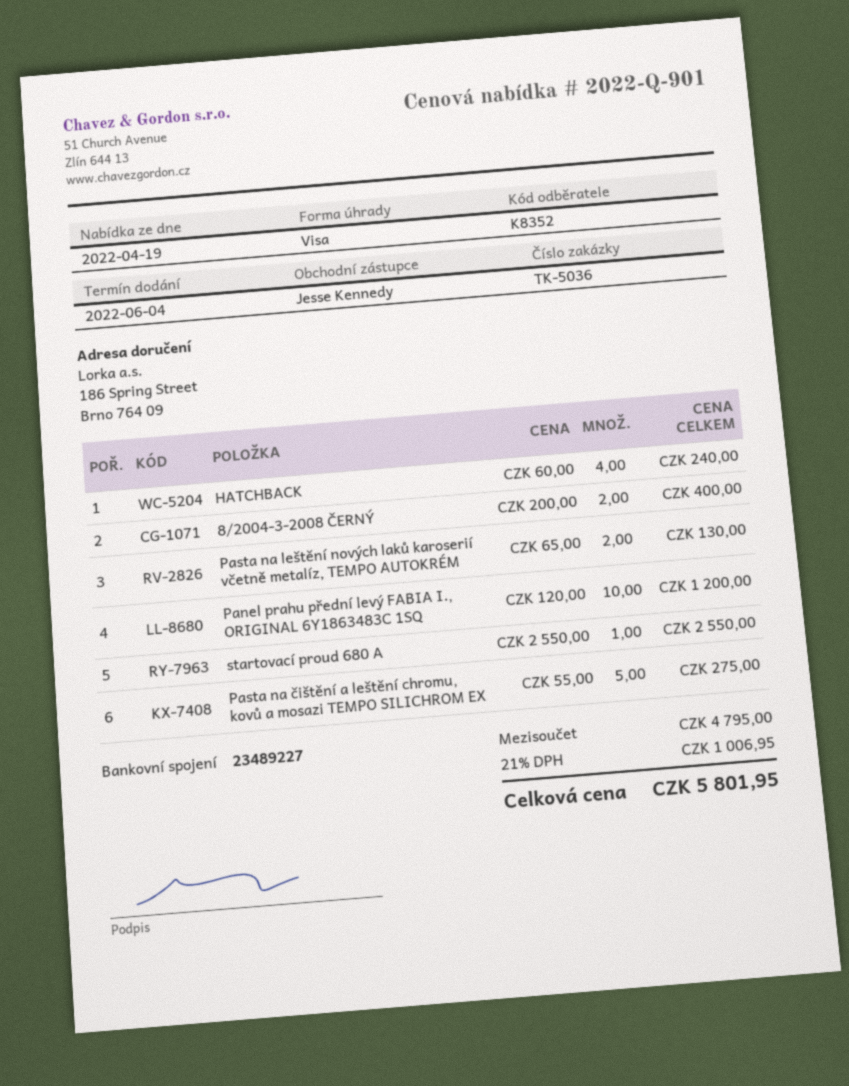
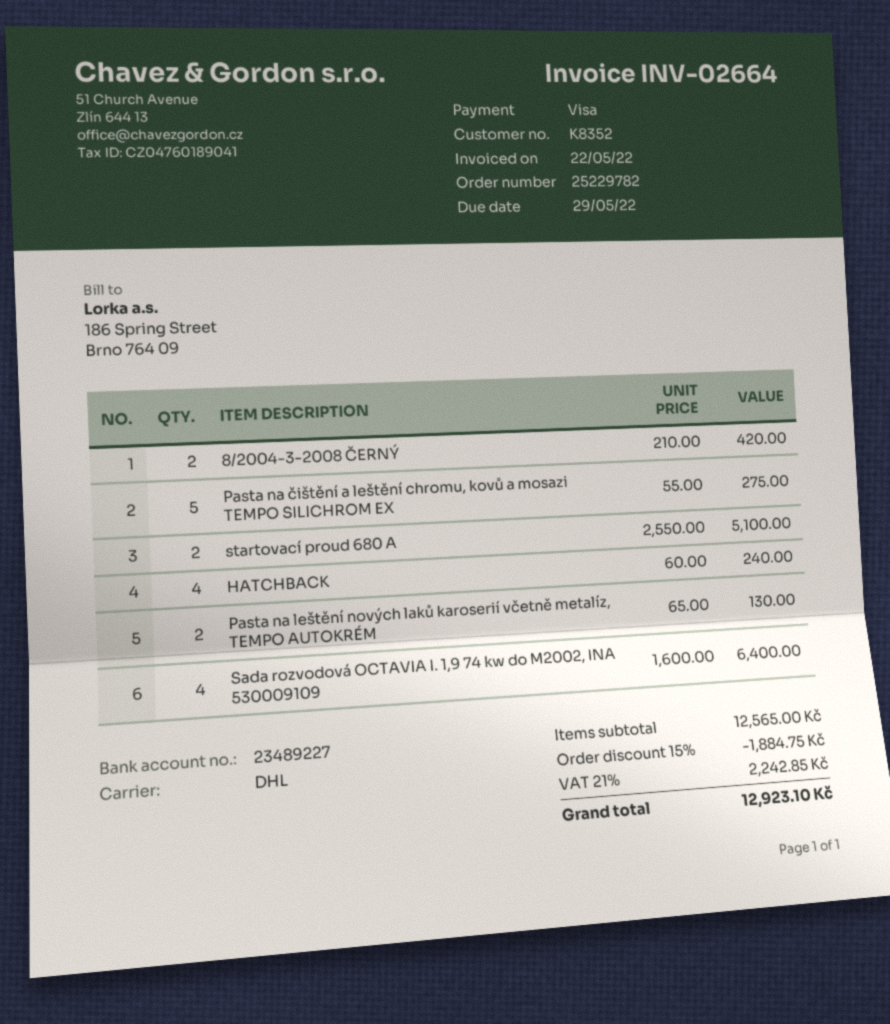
8/2004-3-2008 ČERNÝ: 2 x 200.00 = 400.00 -> 2 x 210.00 = 420.00
Panel prahu přední levý FABIA I., ORIGINAL 6Y1863483C 1SQ: 10 x 120.00 = 1200.00 -> none
startovací proud 680 A: 1 x 2550.00 = 2550.00 -> 2 x 2550.00 = 5100.00
Sada rozvodová OCTAVIA I. 1,9 74 kw do M2002, INA 530009109: none -> 4 x 1600.00 = 6400.00
subtotal: 4795.00 -> 12565.00
discount: none -> 15% = 1884.75
tax: 21% = 1006.95 -> 21% = 2242.85
total: 5801.95 -> 12923.10

